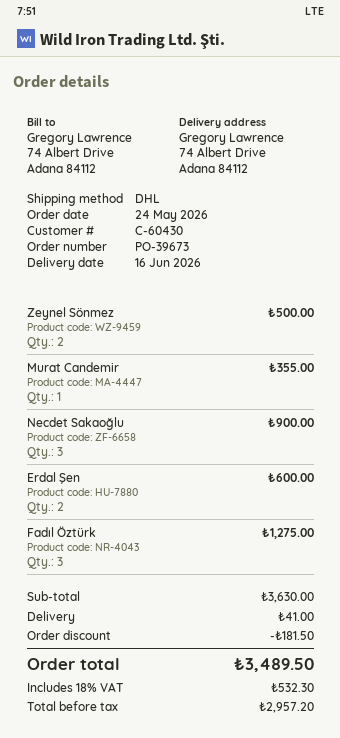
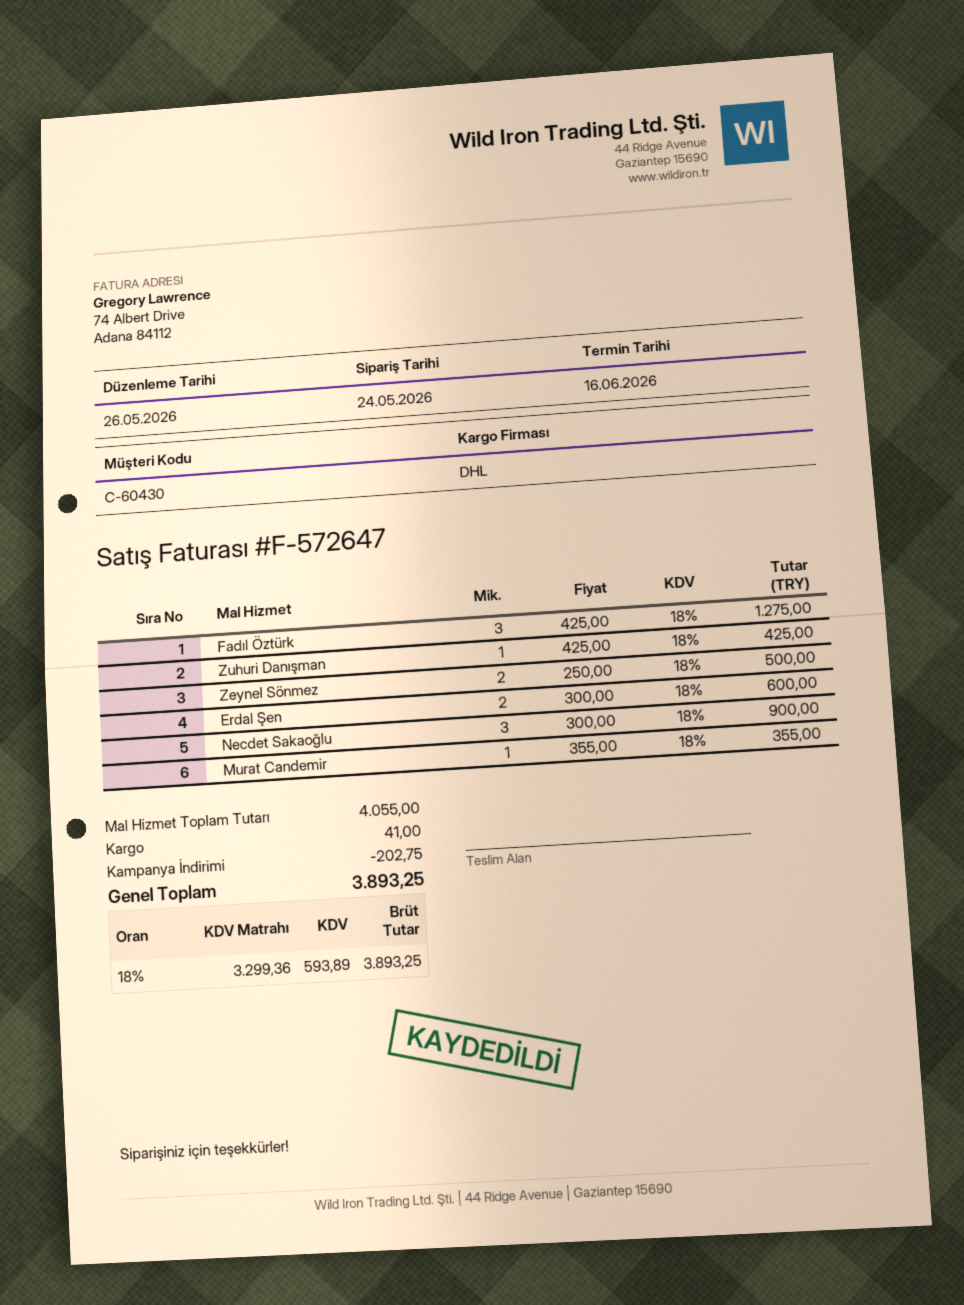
Zuhuri Danışman: none -> 1 for 425.00
subtotal: 3630.00 -> 4055.00
discount: 181.50 -> 202.75
net: 2957.20 -> 3299.36
tax: 18% = 532.30 -> 18% = 593.89
total: 3489.50 -> 3893.25

